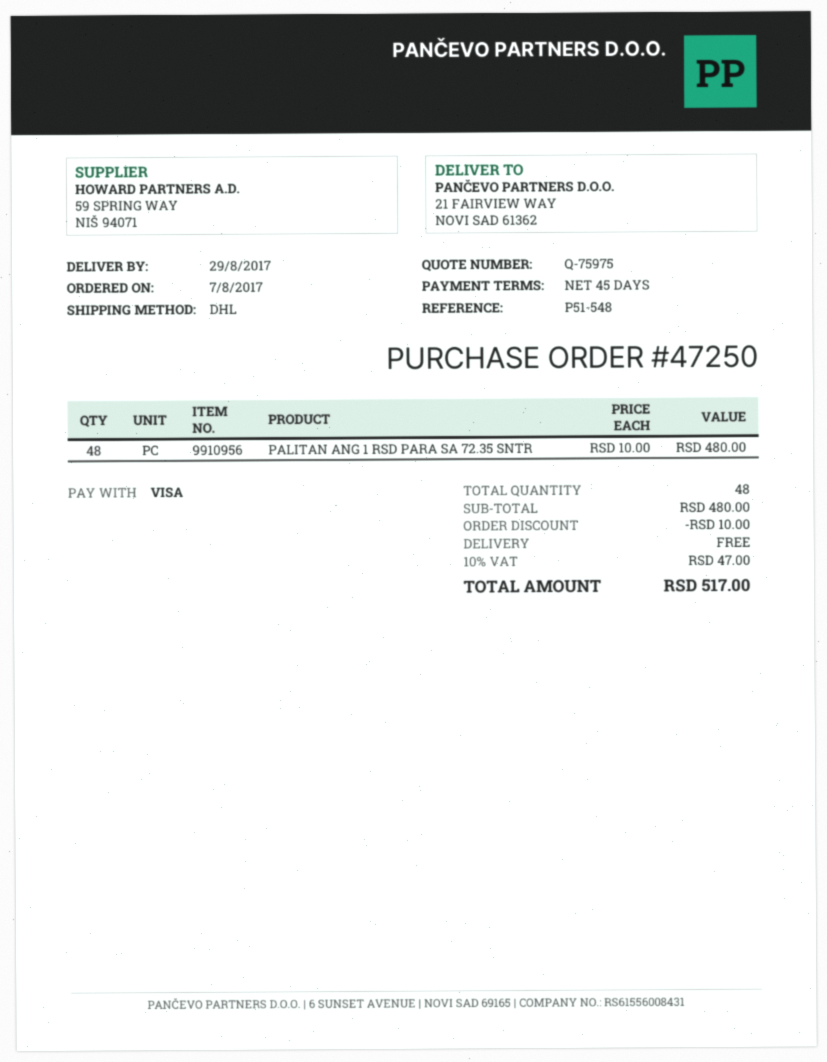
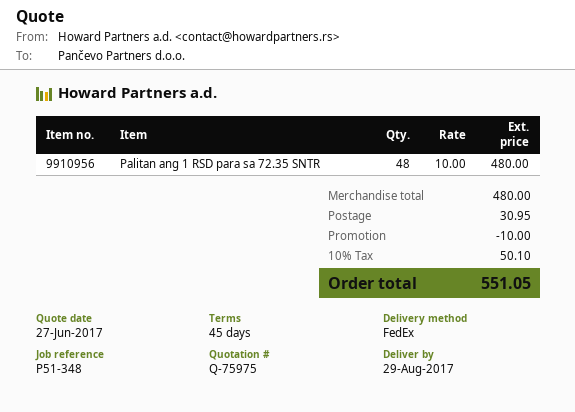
reference: P51-548 -> P51-348
shipping method: DHL -> FedEx
shipping: 0.00 -> 30.95
tax: 10% = 47.00 -> 10% = 50.10
total: 517.00 -> 551.05

